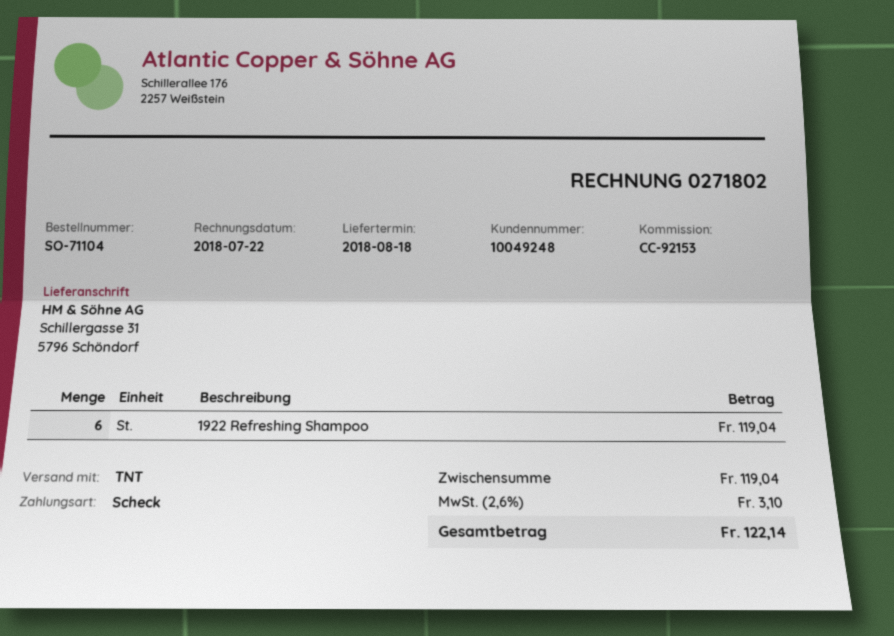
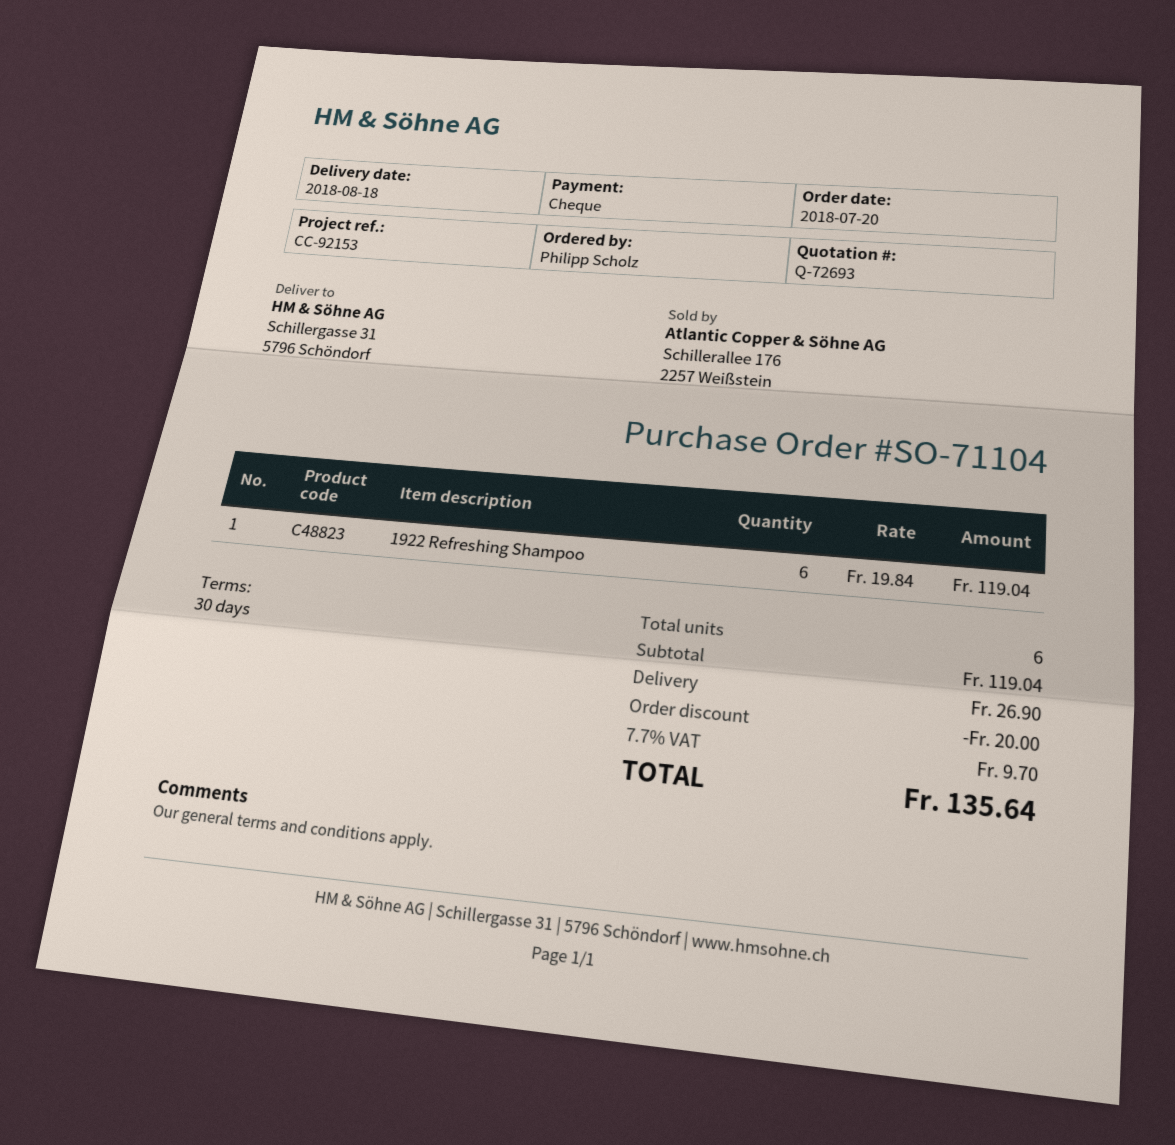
discount: none -> 20.00
shipping: none -> 26.90
tax: 2.6% = 3.10 -> 7.7% = 9.70
total: 122.14 -> 135.64

